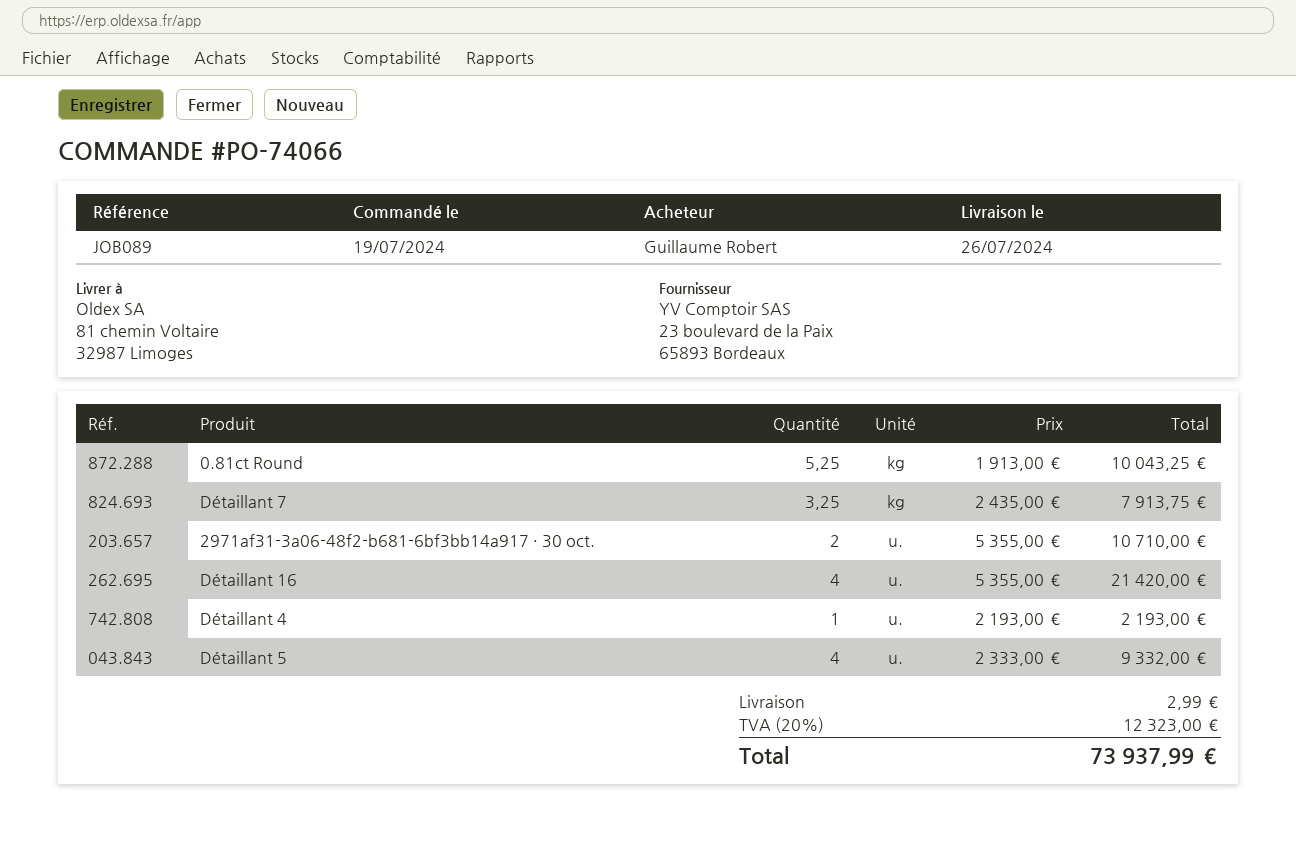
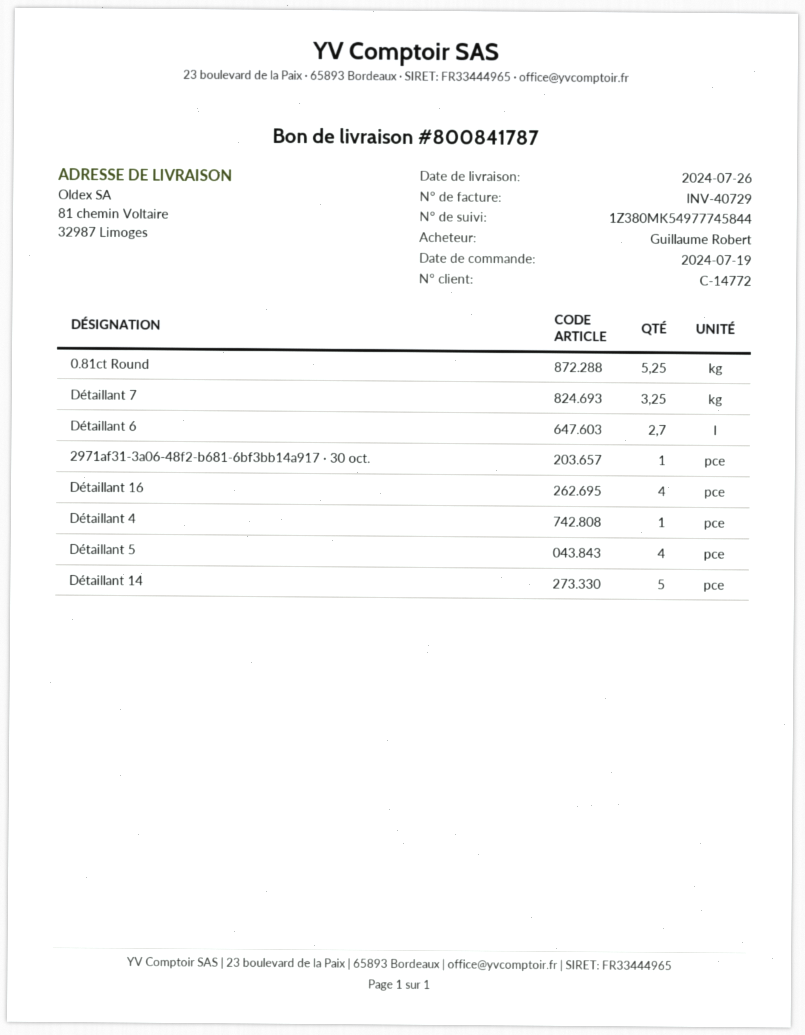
2971af31-3a06-48f2-b681-6bf3bb14a917 · 30 oct.: 2 -> 1
Détaillant 6: none -> 2.7
Détaillant 14: none -> 5

